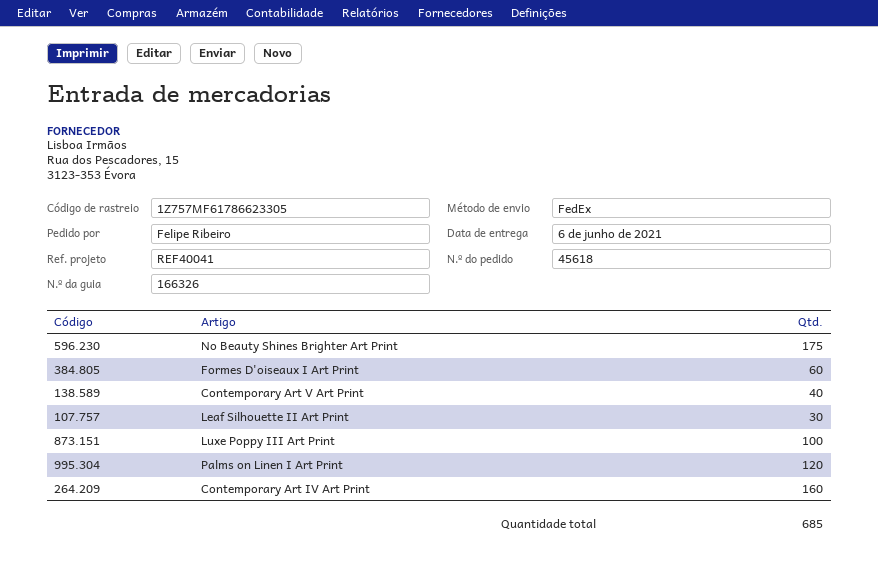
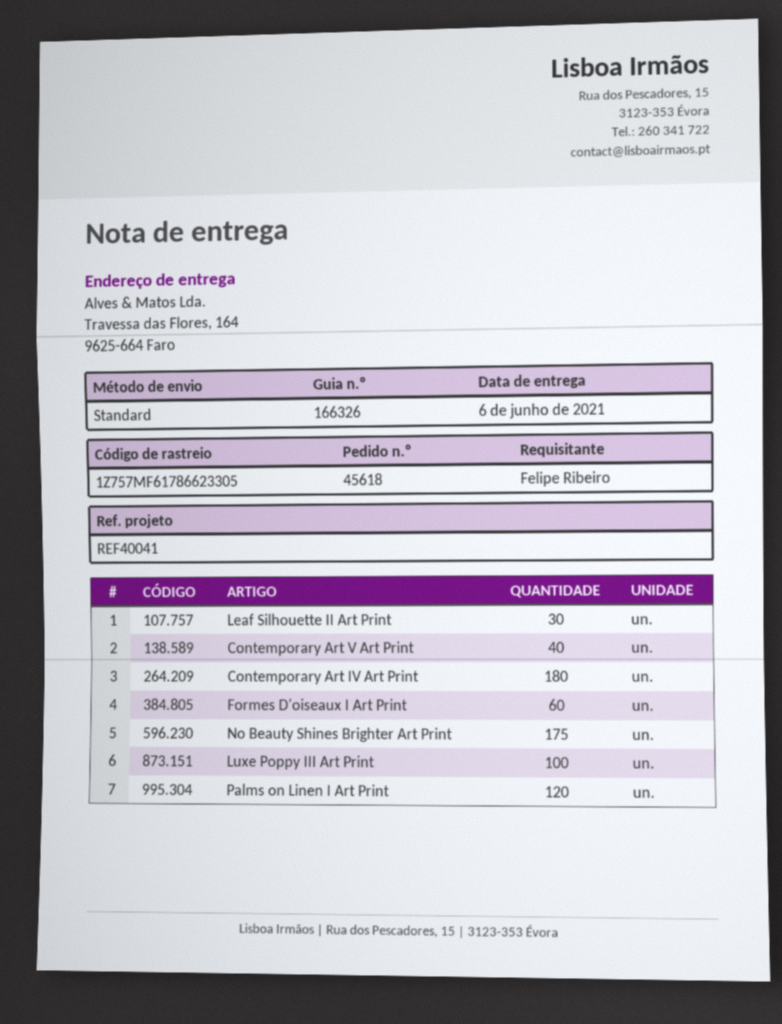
shipping method: FedEx -> standard
Contemporary Art IV Art Print: 160 -> 180

